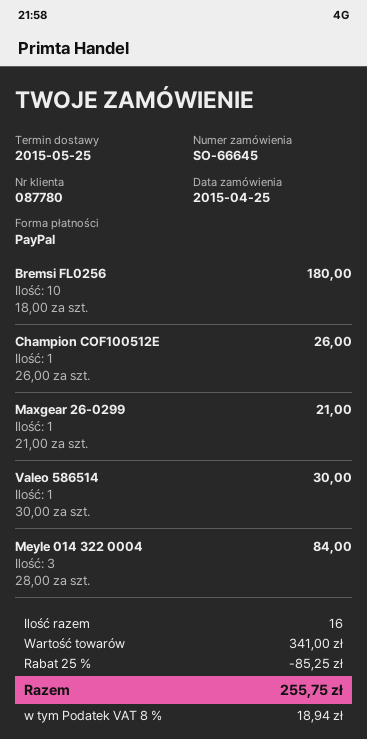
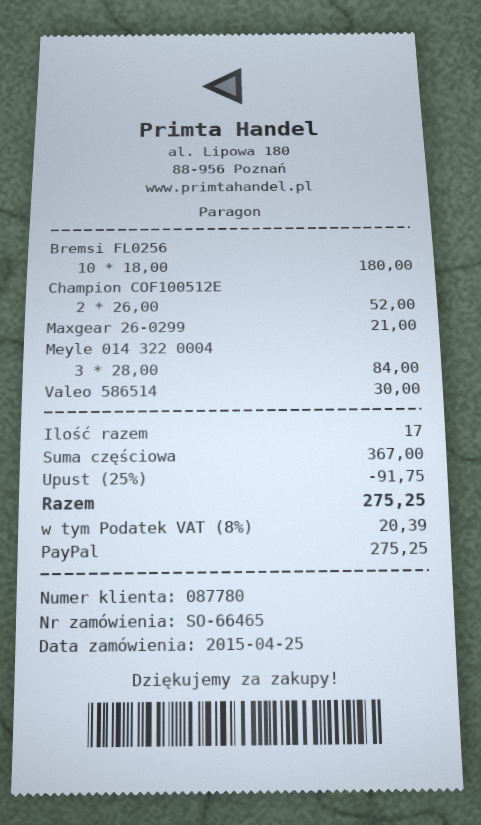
order number: SO-66645 -> SO-66465
Champion COF100512E: 1 x 26.00 = 26.00 -> 2 x 26.00 = 52.00
total quantity: 16 -> 17
subtotal: 341.00 -> 367.00
discount: 25% = 85.25 -> 25% = 91.75
tax: 8% = 18.94 -> 8% = 20.39
total: 255.75 -> 275.25

